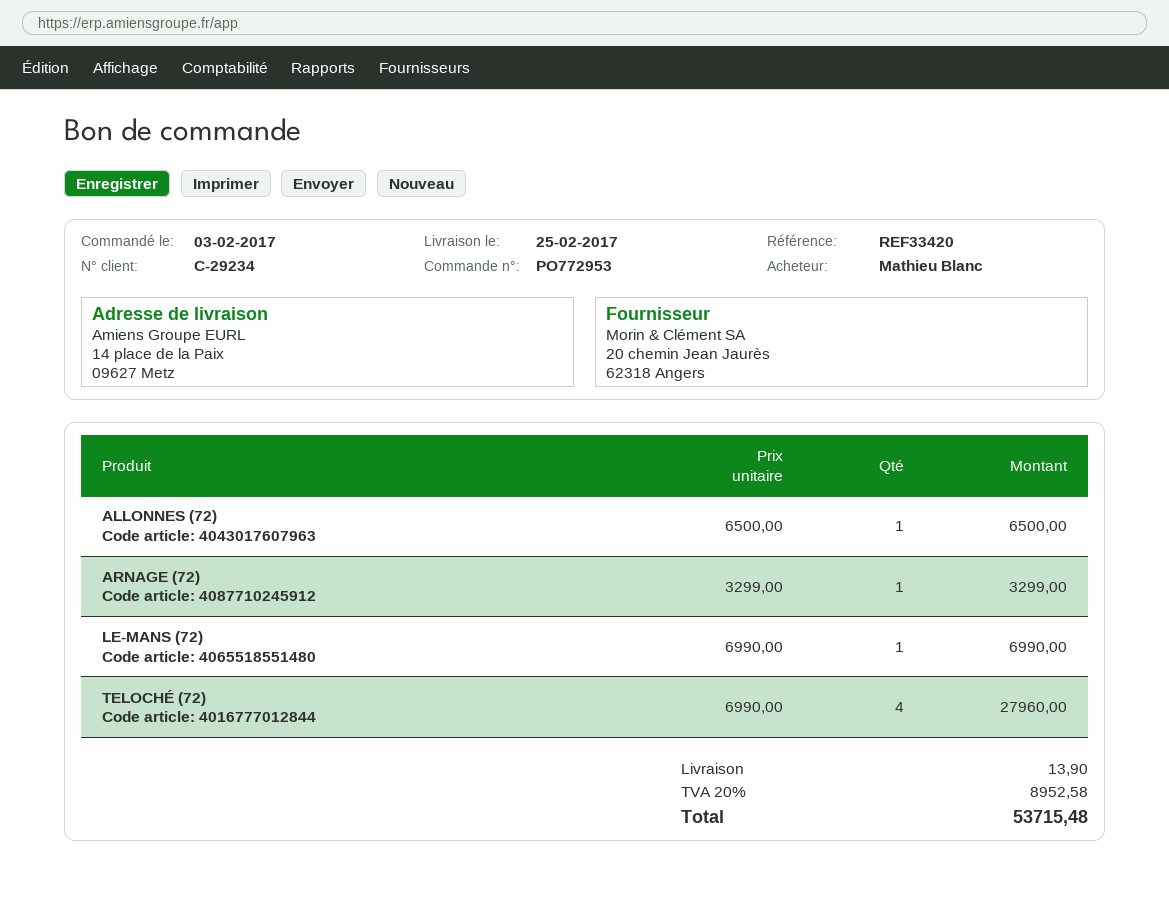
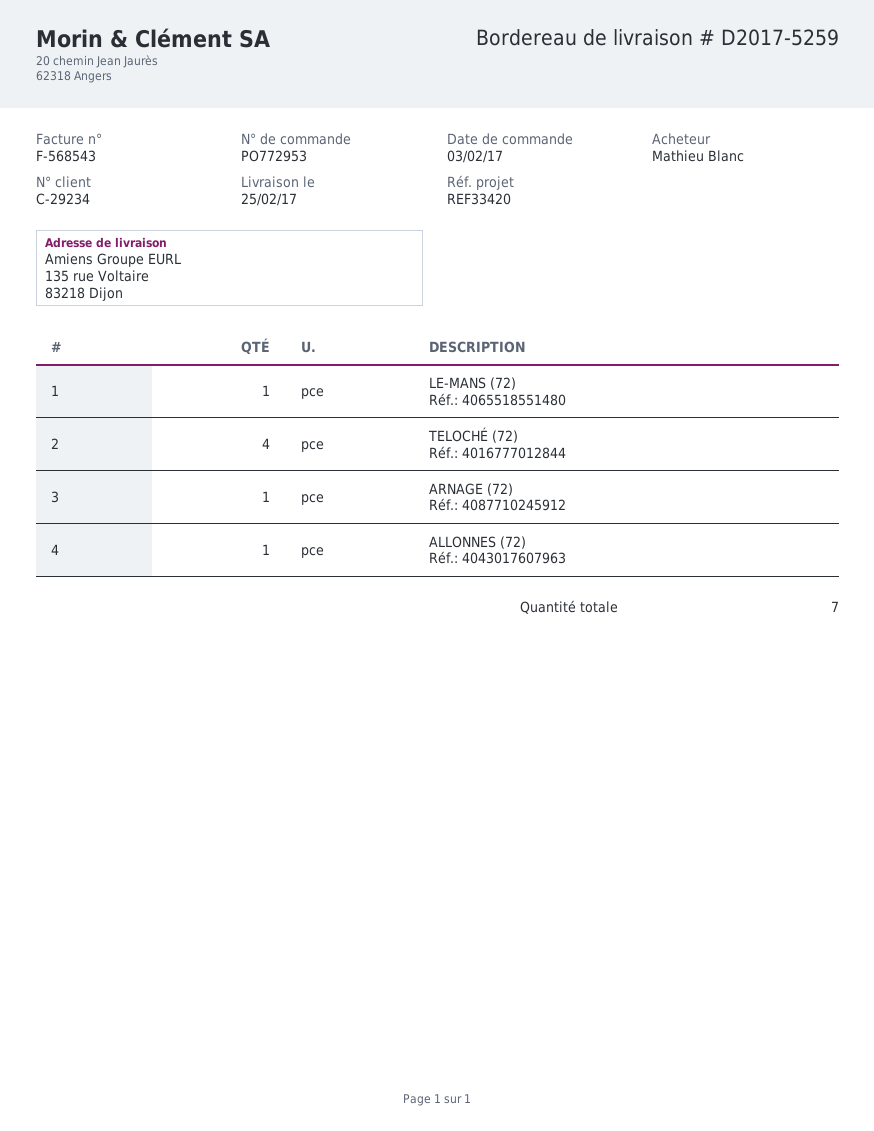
ship to: 14 place de la Paix, 09627 Metz -> 135 rue Voltaire, 83218 Dijon

